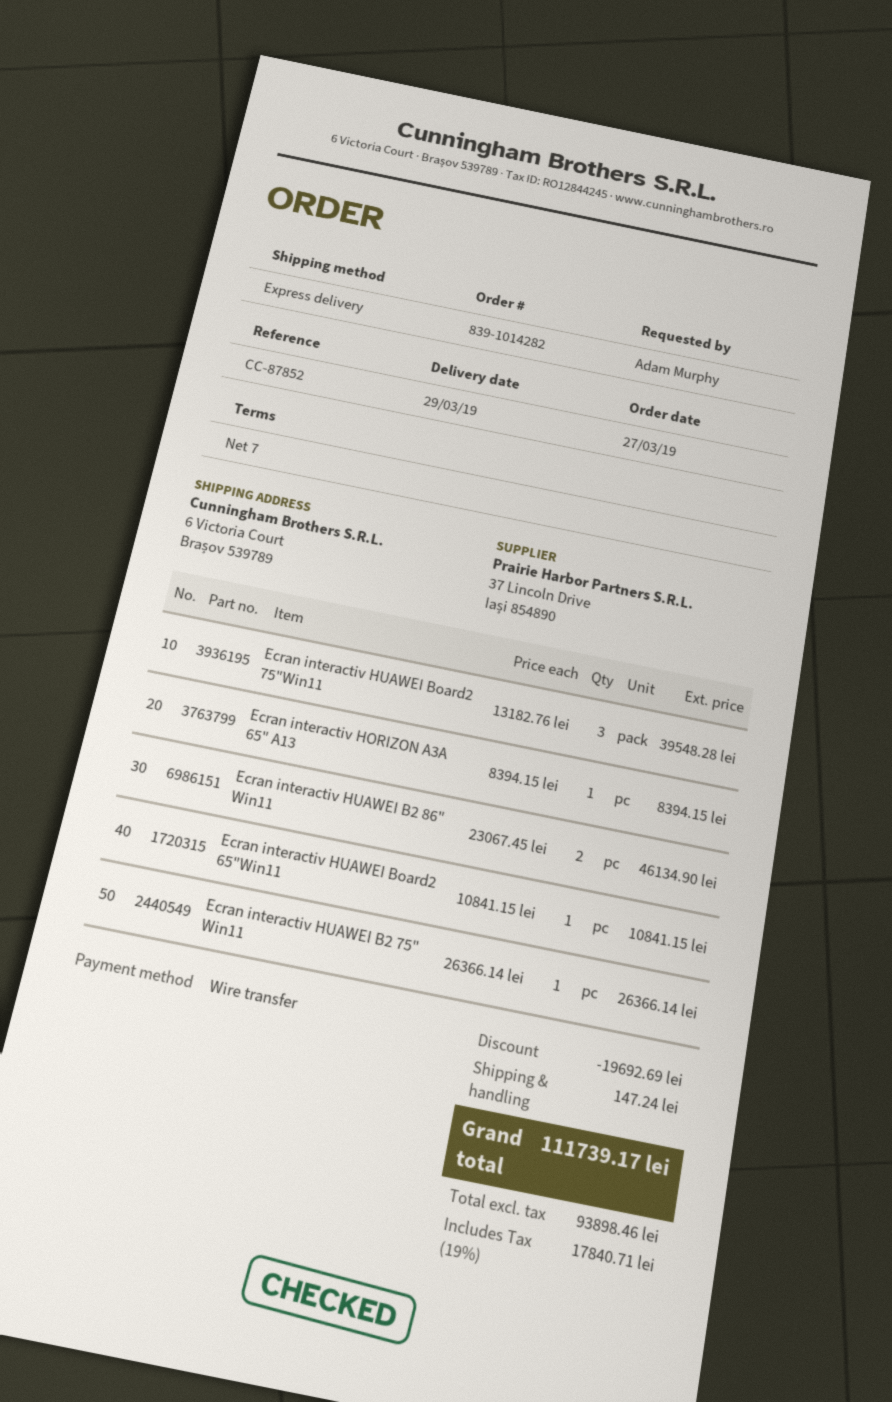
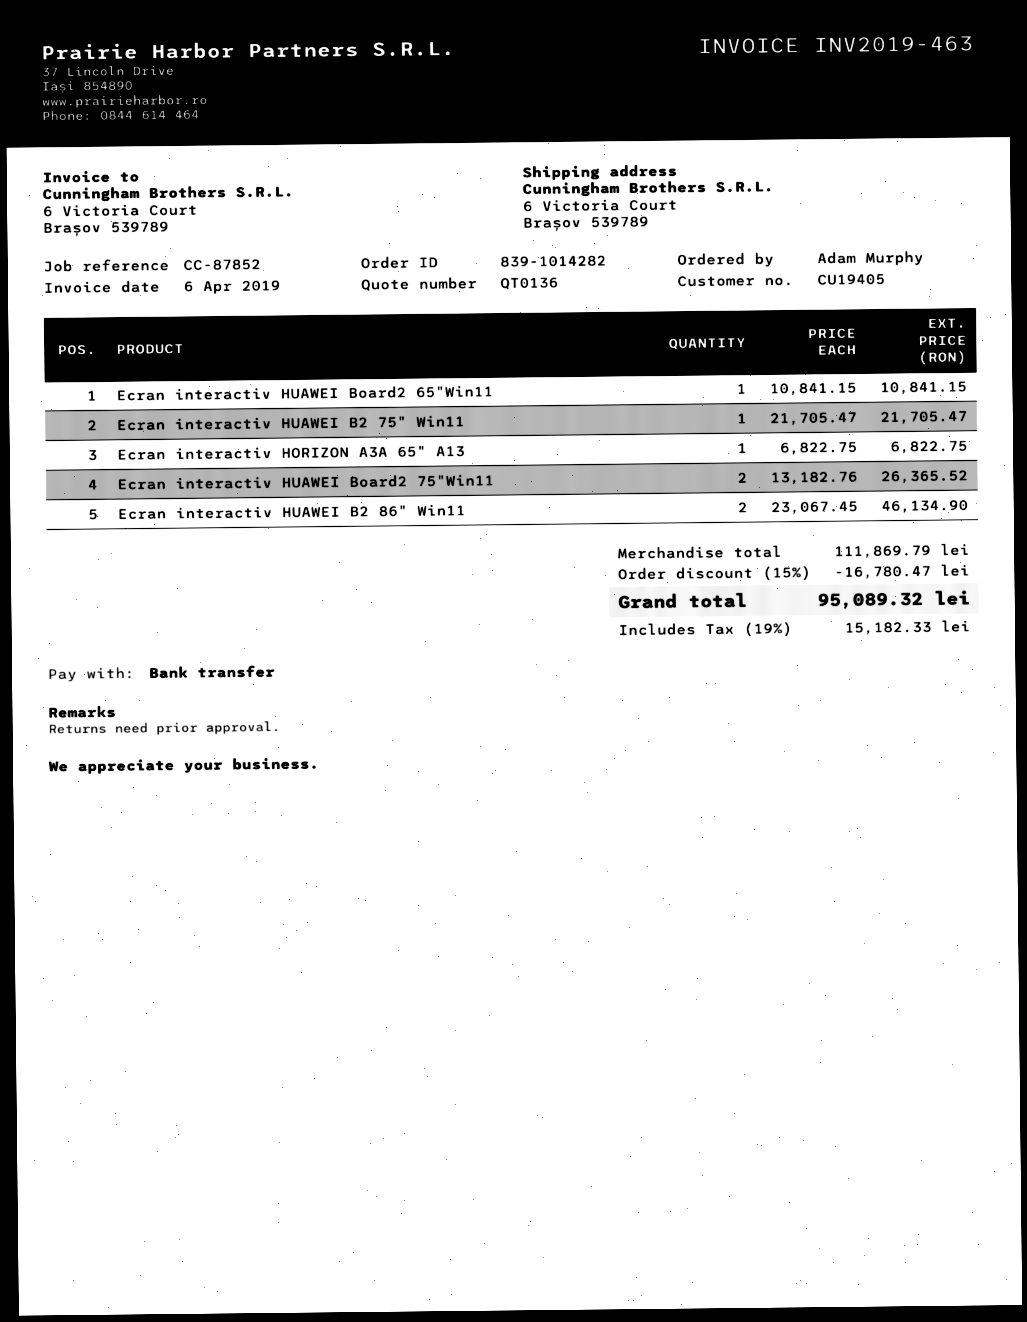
Ecran interactiv HUAWEI Board2 75"Win11: 3 x 13182.76 = 39548.28 -> 2 x 13182.76 = 26365.52
Ecran interactiv HORIZON A3A 65" A13: 1 x 8394.15 = 8394.15 -> 1 x 6822.75 = 6822.75
Ecran interactiv HUAWEI B2 75" Win11: 1 x 26366.14 = 26366.14 -> 1 x 21705.47 = 21705.47
discount: 19692.69 -> 16780.47
shipping: 147.24 -> none
tax: 19% = 17840.71 -> 19% = 15182.33
total: 111739.17 -> 95089.32

